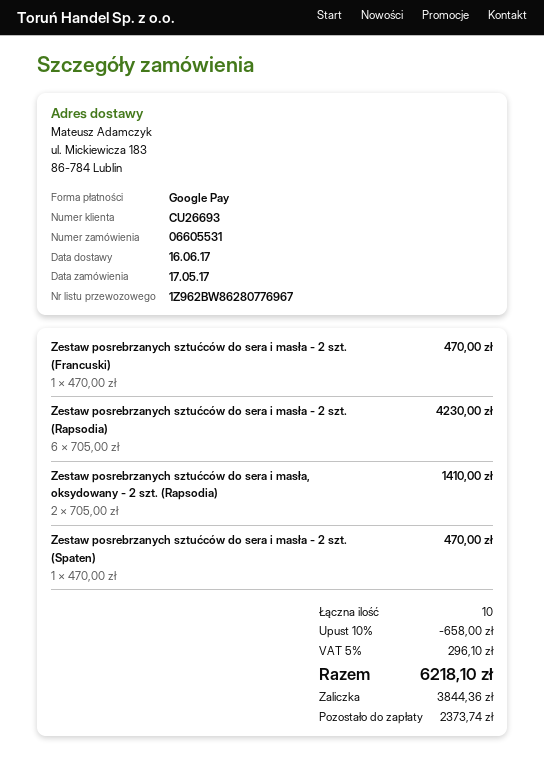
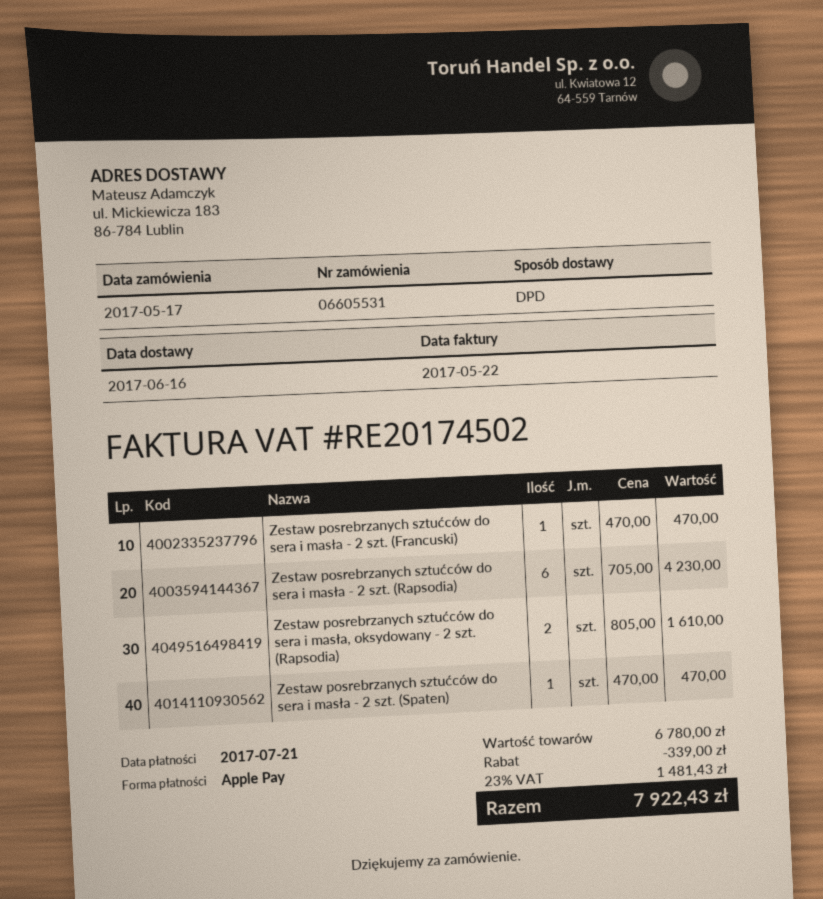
payment method: Google Pay -> Apple Pay
Zestaw posrebrzanych sztućców do sera i masła, oksydowany - 2 szt. (Rapsodia): 2 x 705.00 = 1410.00 -> 2 x 805.00 = 1610.00
discount: 658.00 -> 339.00
tax: 5% = 296.10 -> 23% = 1481.43
total: 6218.10 -> 7922.43

